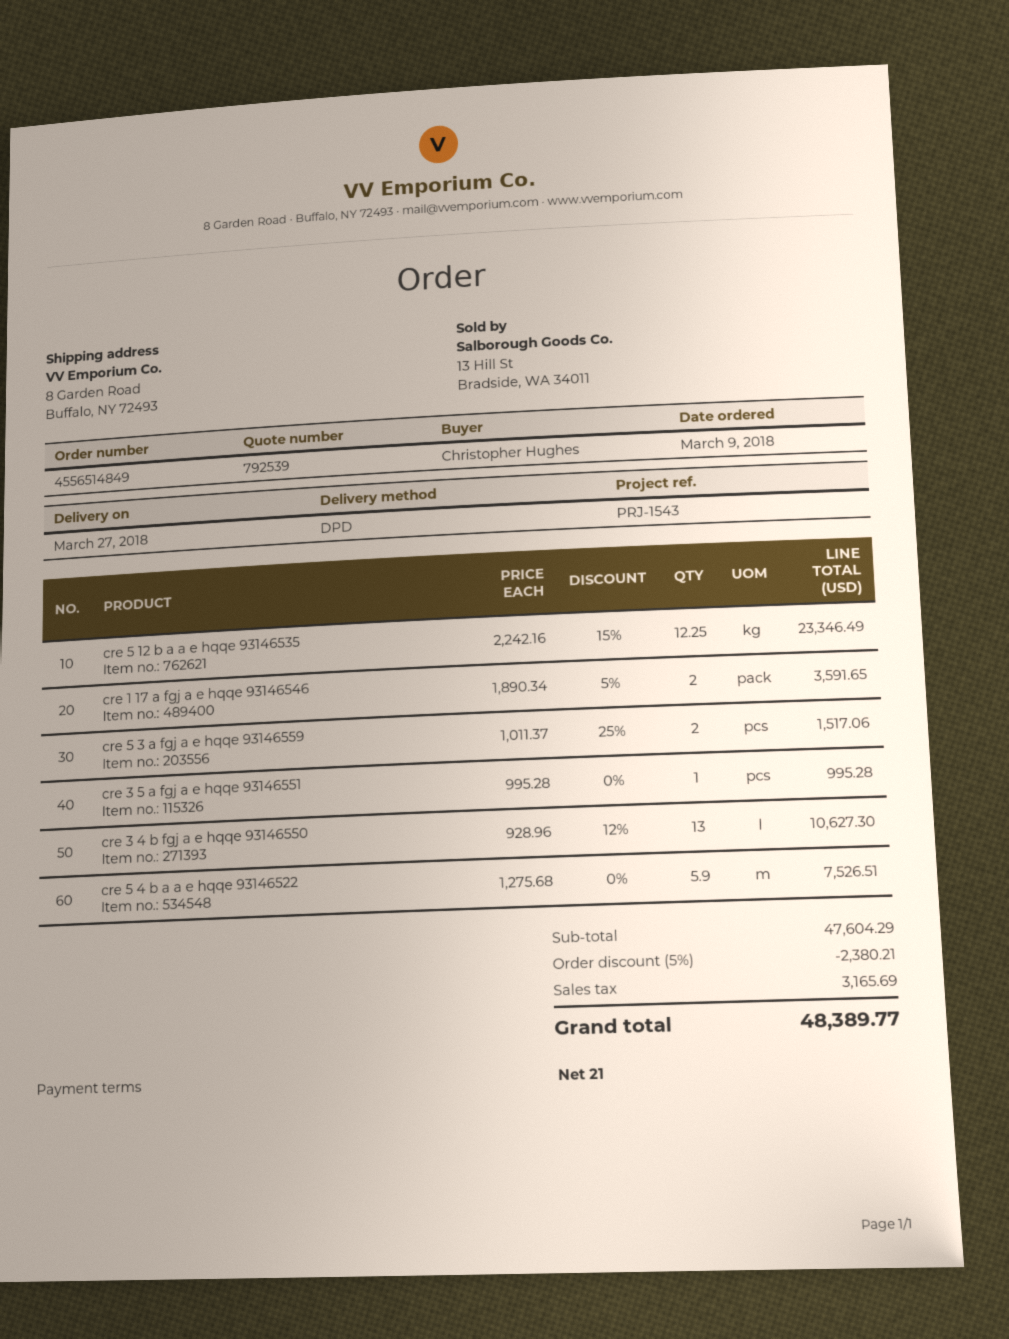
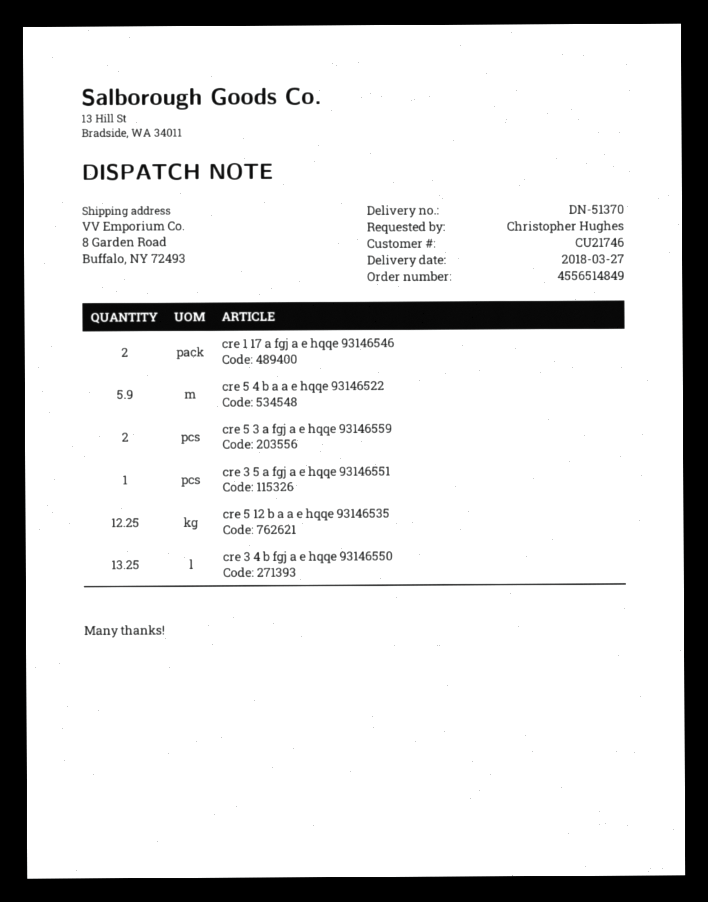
cre 3 4 b fgj a e hqqe 93146550: 13 -> 13.25

